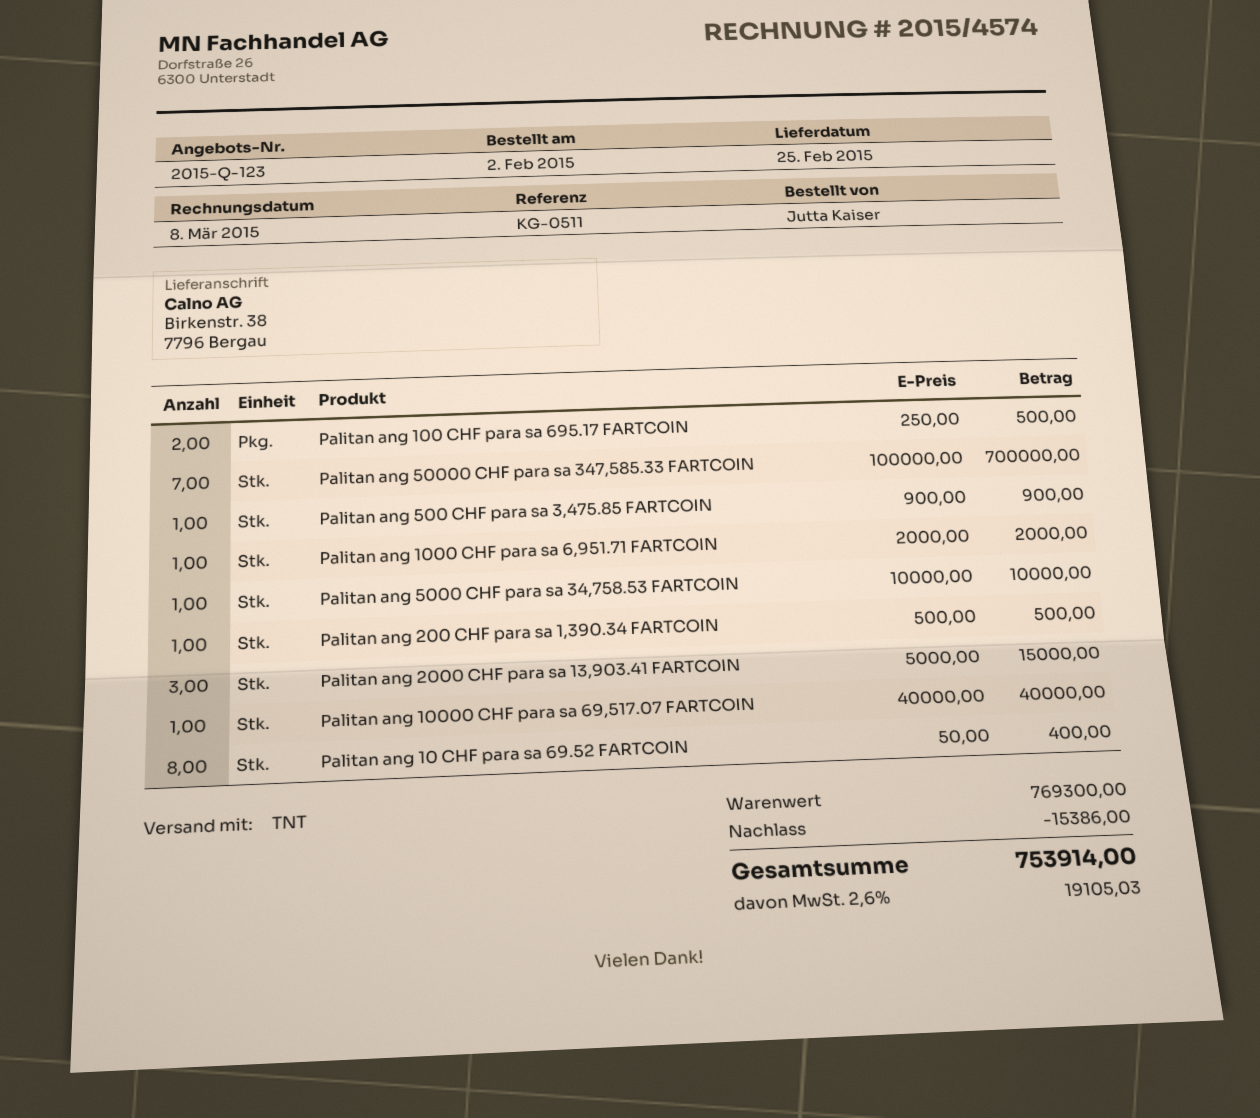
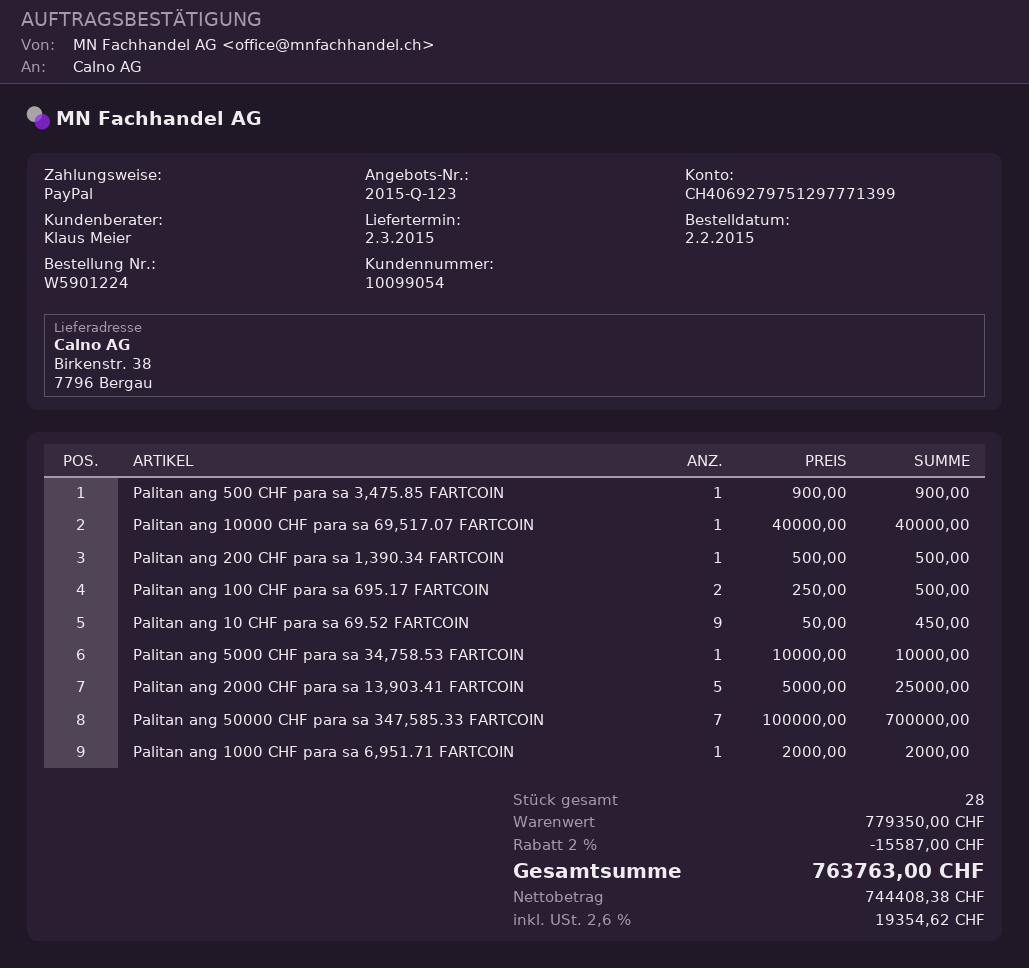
delivery date: 2015-02-25 -> 2015-03-02
Palitan ang 2000 CHF para sa 13,903.41 FARTCOIN: 3 x 5000.00 = 15000.00 -> 5 x 5000.00 = 25000.00
Palitan ang 10 CHF para sa 69.52 FARTCOIN: 8 x 50.00 = 400.00 -> 9 x 50.00 = 450.00
subtotal: 769300.00 -> 779350.00
discount: 15386.00 -> 15587.00
tax: 2.6% = 19105.03 -> 2.6% = 19354.62
total: 753914.00 -> 763763.00

